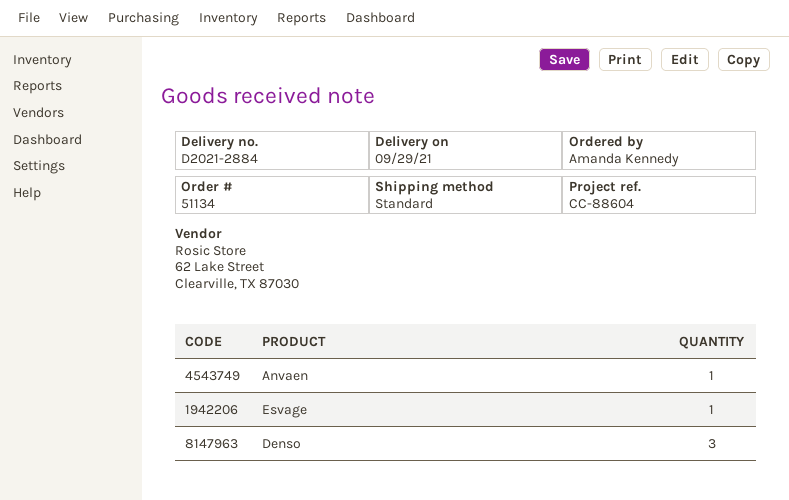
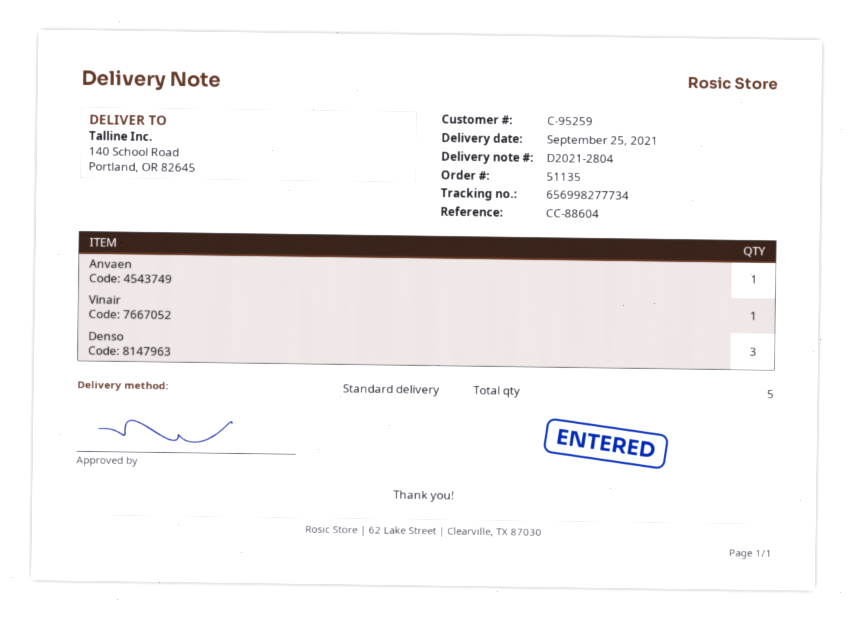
order number: 51134 -> 51135
delivery note number: D2021-2884 -> D2021-2804
delivery date: 2021-09-29 -> 2021-09-25
Esvage: 1 -> none
Vinair: none -> 1

